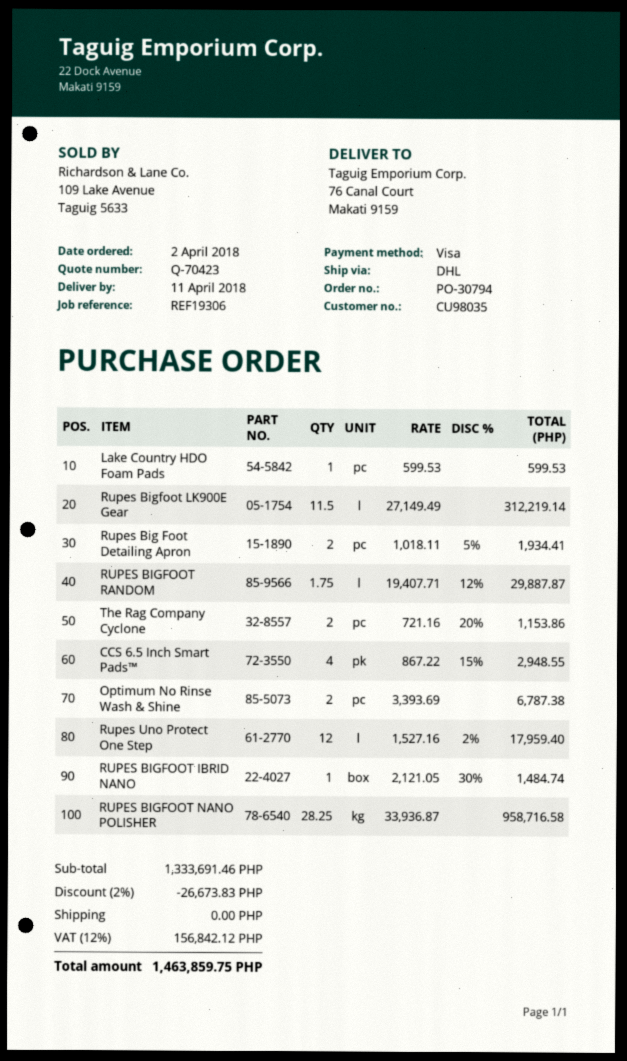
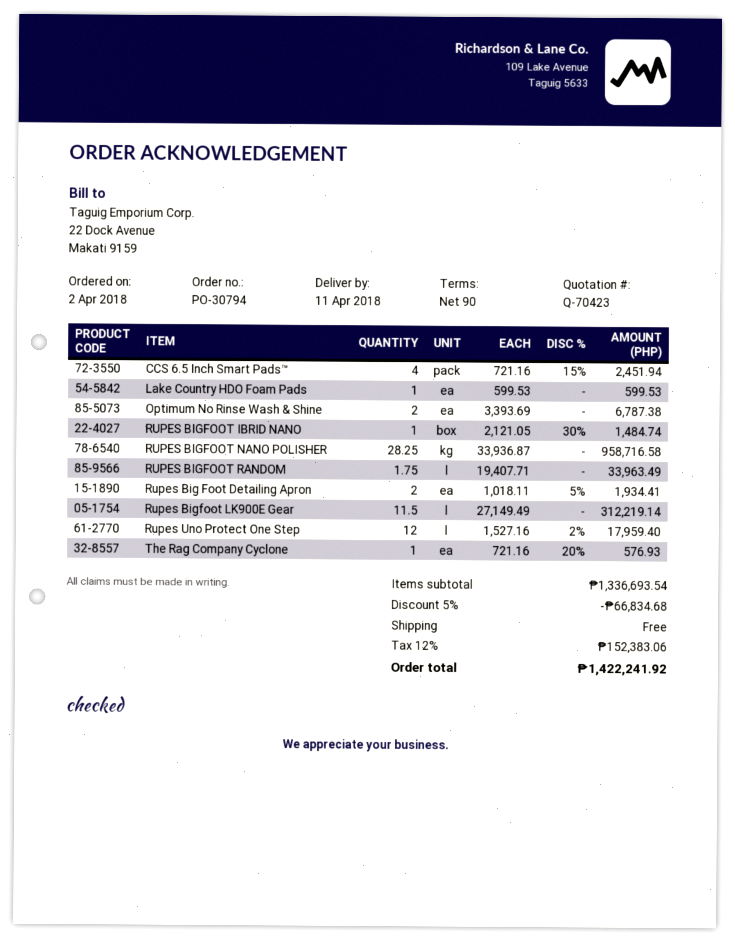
RUPES BIGFOOT RANDOM: 1.75 x 19407.71 - 12% = 29887.87 -> 1.75 x 19407.71 = 33963.49
The Rag Company Cyclone: 2 x 721.16 - 20% = 1153.86 -> 1 x 721.16 - 20% = 576.93
CCS 6.5 Inch Smart Pads™: 4 x 867.22 - 15% = 2948.55 -> 4 x 721.16 - 15% = 2451.94
subtotal: 1333691.46 -> 1336693.54
discount: 2% = 26673.83 -> 5% = 66834.68
tax: 12% = 156842.12 -> 12% = 152383.06
total: 1463859.75 -> 1422241.92

